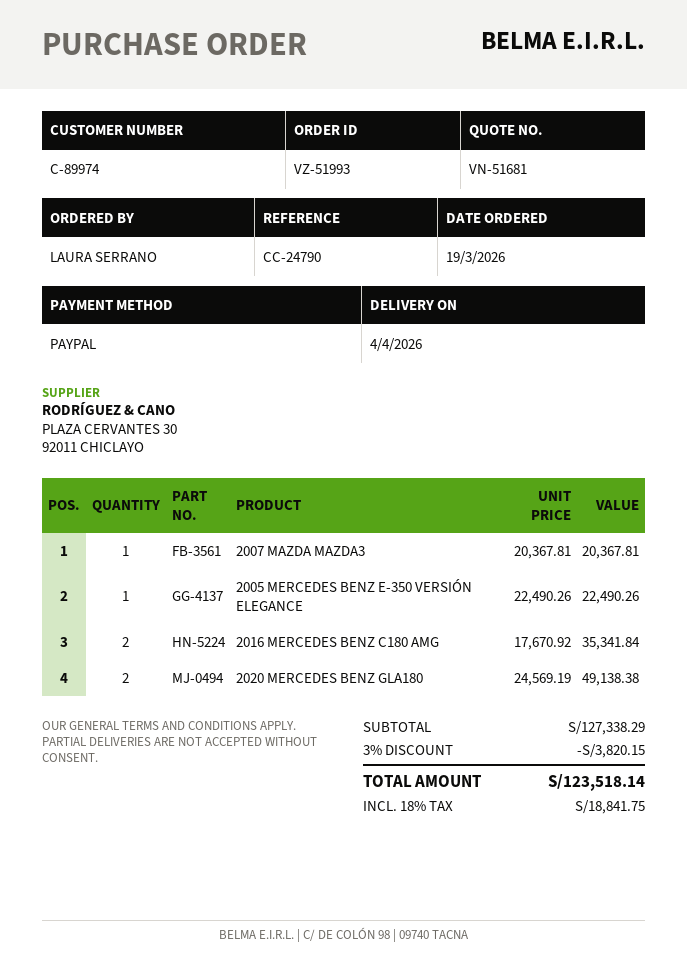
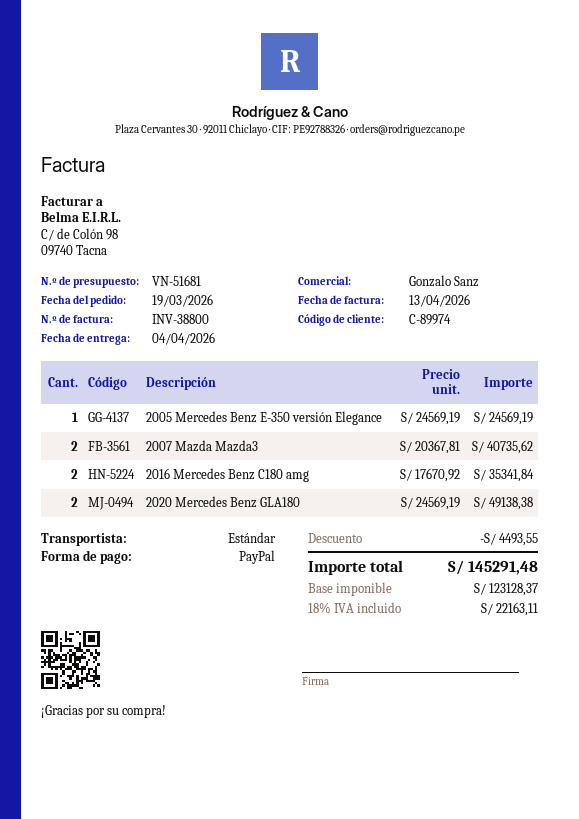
2007 MAZDA MAZDA3: 1 x 20367.81 = 20367.81 -> 2 x 20367.81 = 40735.62
2005 MERCEDES BENZ E-350 VERSIÓN ELEGANCE: 1 x 22490.26 = 22490.26 -> 1 x 24569.19 = 24569.19
discount: 3820.15 -> 4493.55
tax: 18% = 18841.75 -> 18% = 22163.11
total: 123518.14 -> 145291.48

